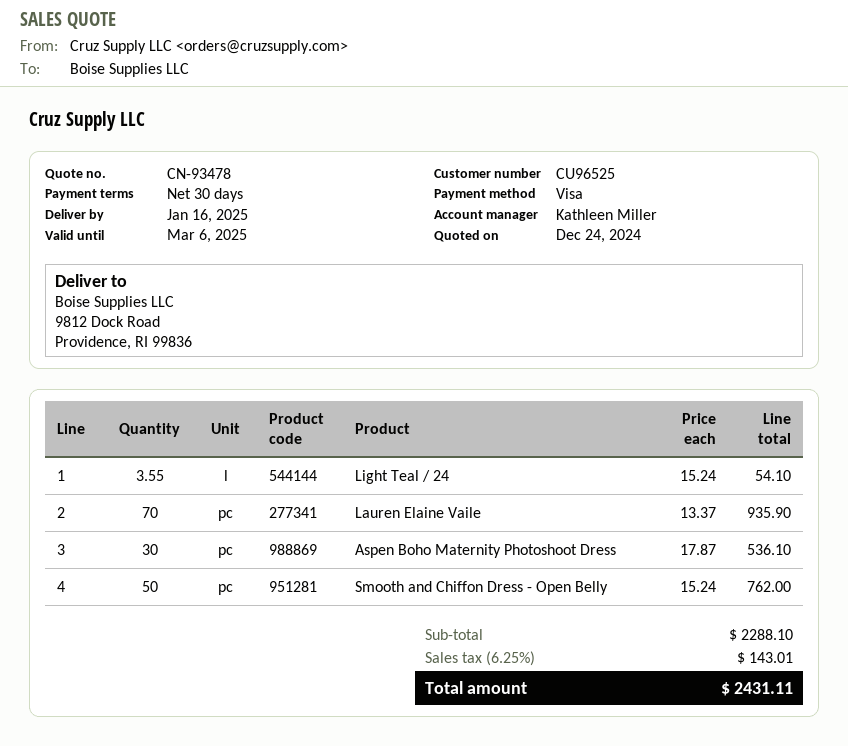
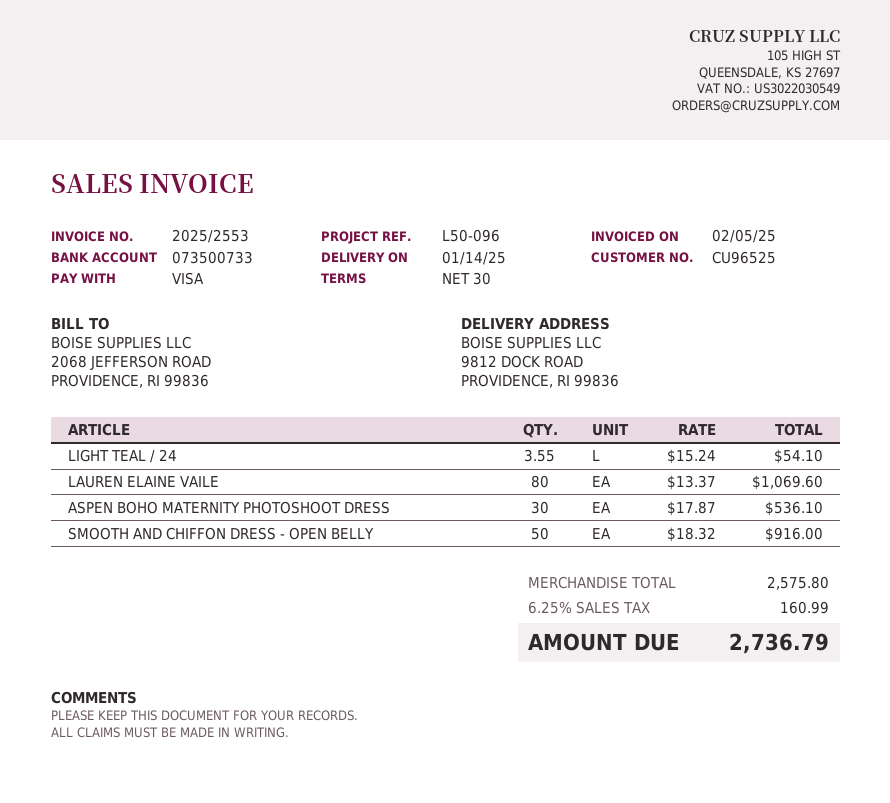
delivery date: 2025-01-16 -> 2025-01-14
Lauren Elaine Vaile: 70 x 13.37 = 935.90 -> 80 x 13.37 = 1069.60
Smooth and Chiffon Dress - Open Belly: 50 x 15.24 = 762.00 -> 50 x 18.32 = 916.00
subtotal: 2288.10 -> 2575.80
tax: 6.25% = 143.01 -> 6.25% = 160.99
total: 2431.11 -> 2736.79

